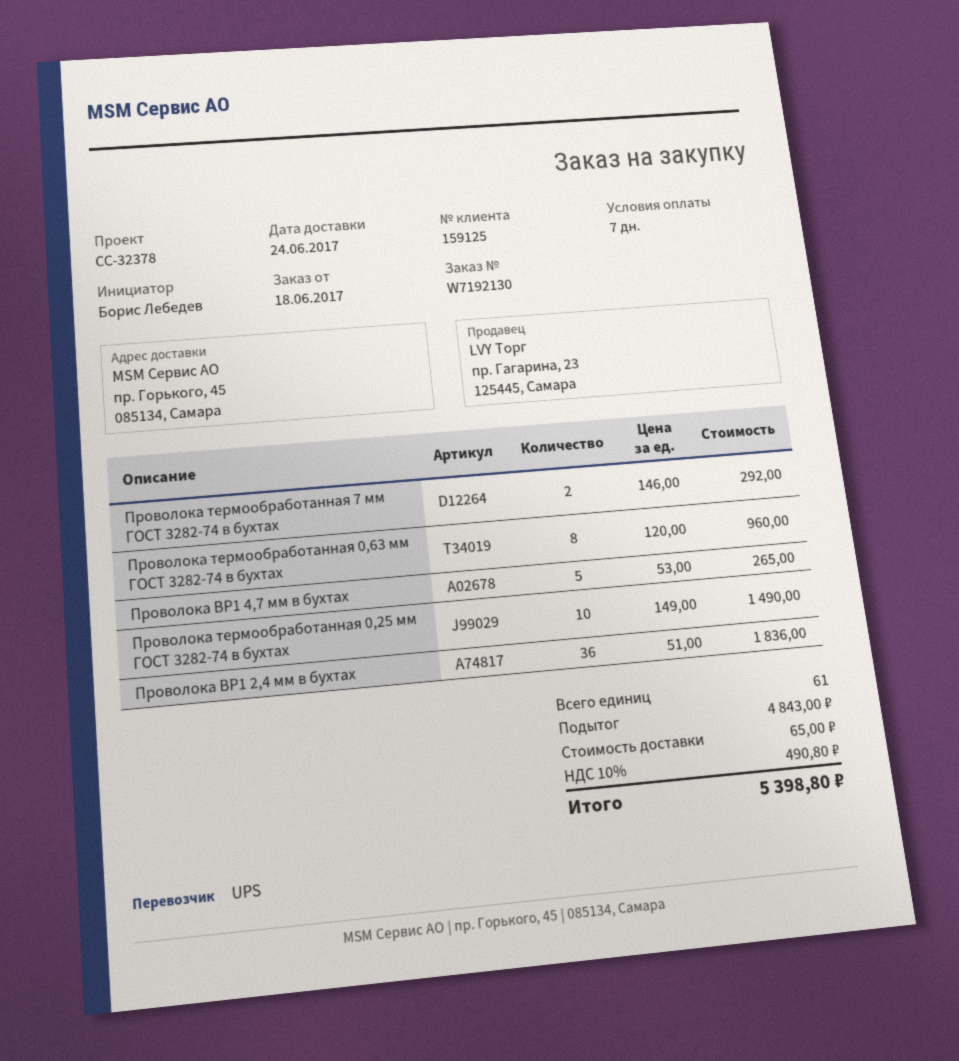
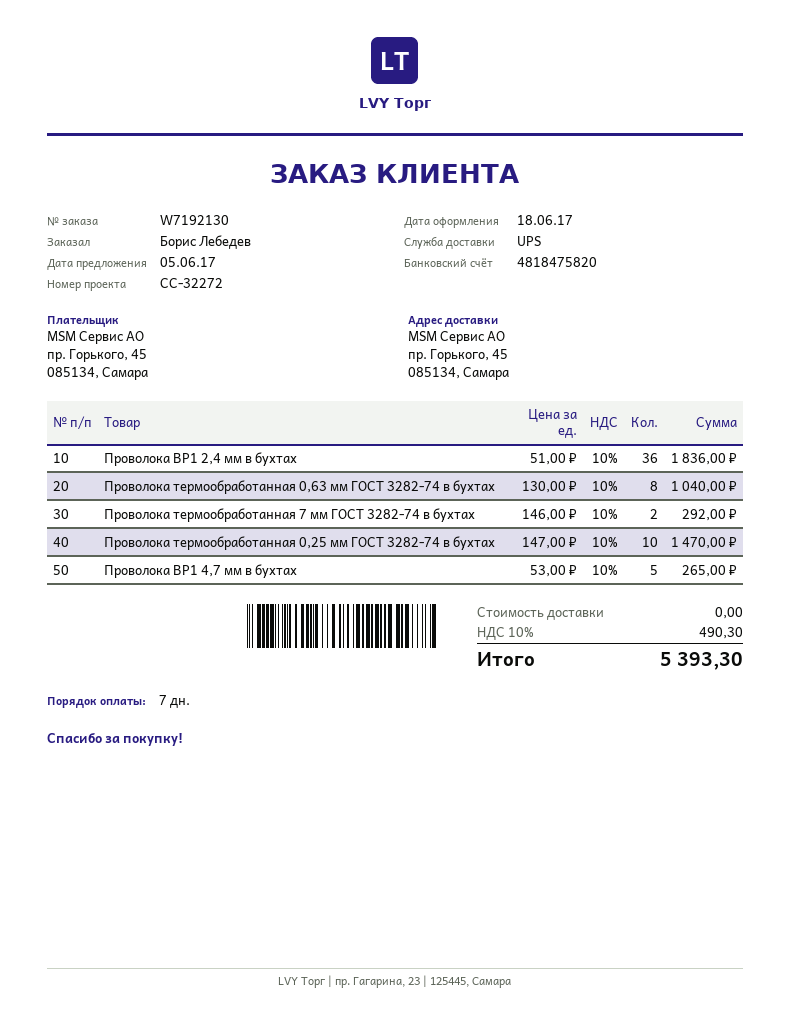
reference: CC-32378 -> CC-32272
Проволока термообработанная 0,63 мм ГОСТ 3282-74 в бухтах: 8 x 120.00 = 960.00 -> 8 x 130.00 = 1040.00
Проволока термообработанная 0,25 мм ГОСТ 3282-74 в бухтах: 10 x 149.00 = 1490.00 -> 10 x 147.00 = 1470.00
shipping: 65.00 -> 0.00
tax: 10% = 490.80 -> 10% = 490.30
total: 5398.80 -> 5393.30

